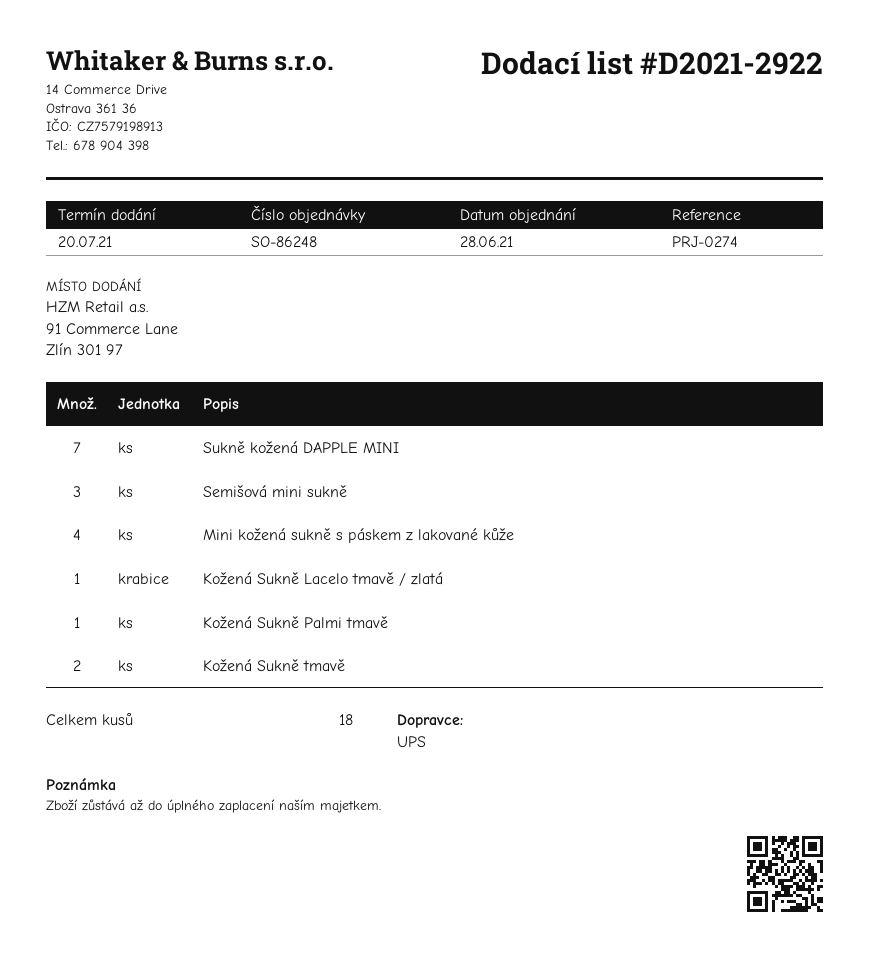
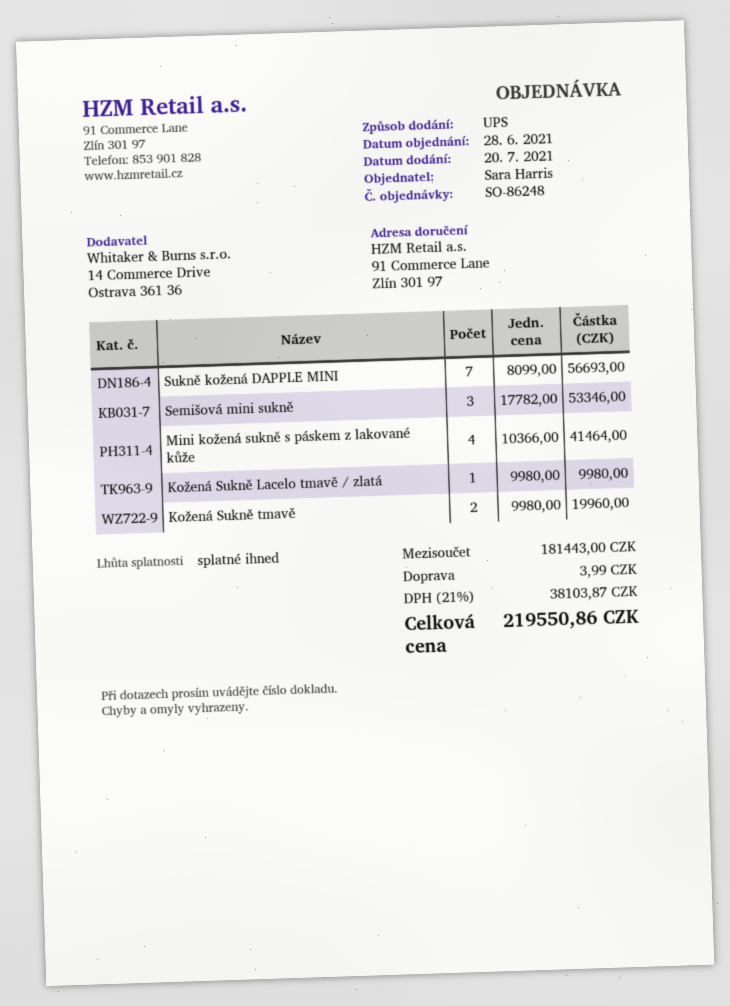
Kožená Sukně Palmi tmavě: 1 -> none

